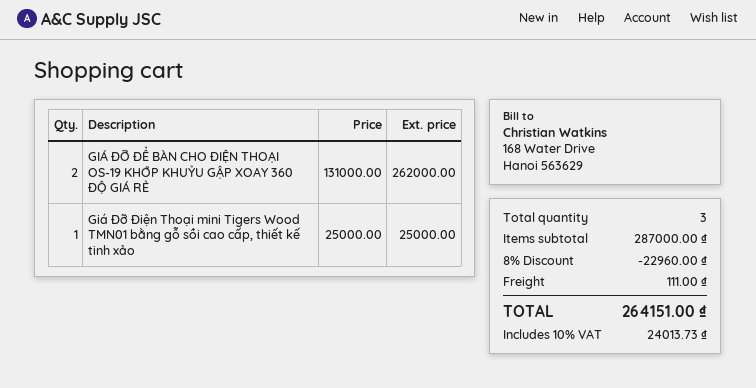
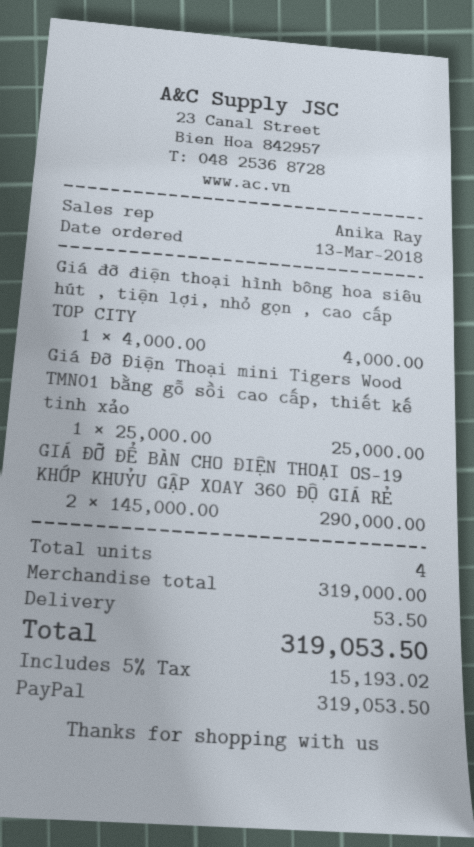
GIÁ ĐỠ ĐỂ BÀN CHO ĐIỆN THOẠI OS-19 KHỚP KHUỶU GẬP XOAY 360 ĐỘ GIÁ RẺ: 2 x 131000.00 = 262000.00 -> 2 x 145000.00 = 290000.00
Giá đỡ điện thoại hình bông hoa siêu hút , tiện lợi, nhỏ gọn , cao cấp TOP CITY: none -> 1 x 4000.00 = 4000.00
total quantity: 3 -> 4
subtotal: 287000.00 -> 319000.00
discount: 8% = 22960.00 -> none
shipping: 111.00 -> 53.50
tax: 10% = 24013.73 -> 5% = 15193.02
total: 264151.00 -> 319053.50

